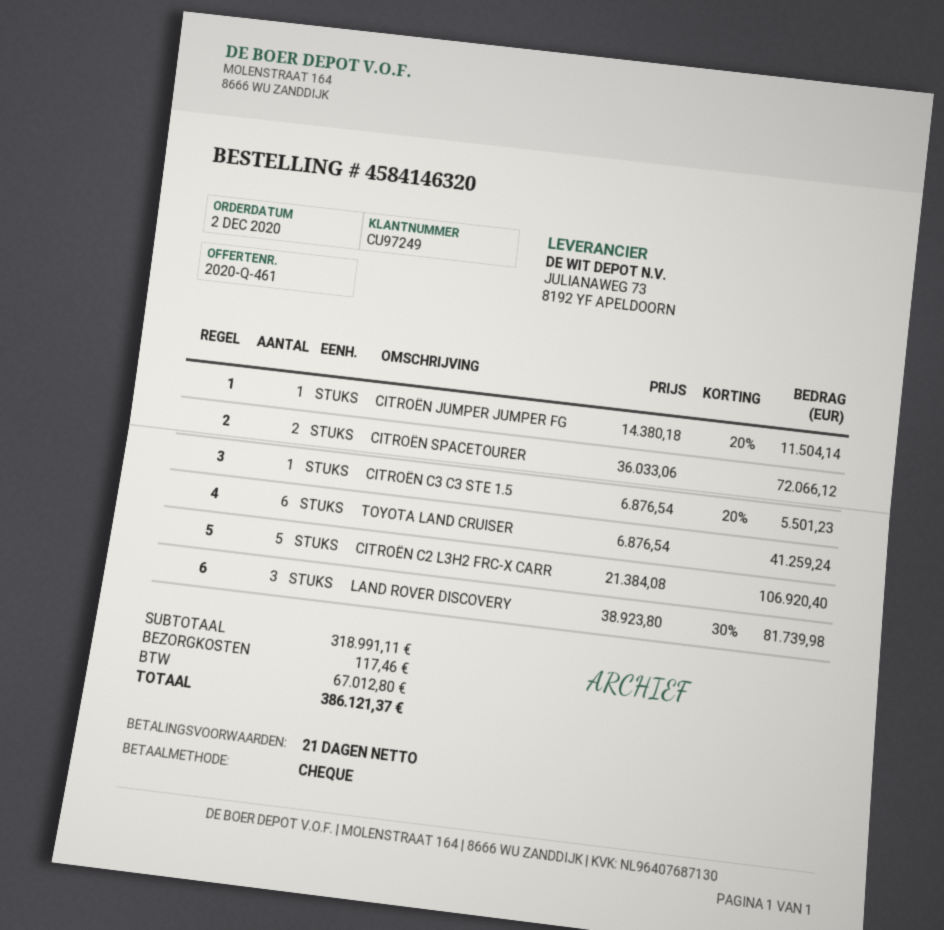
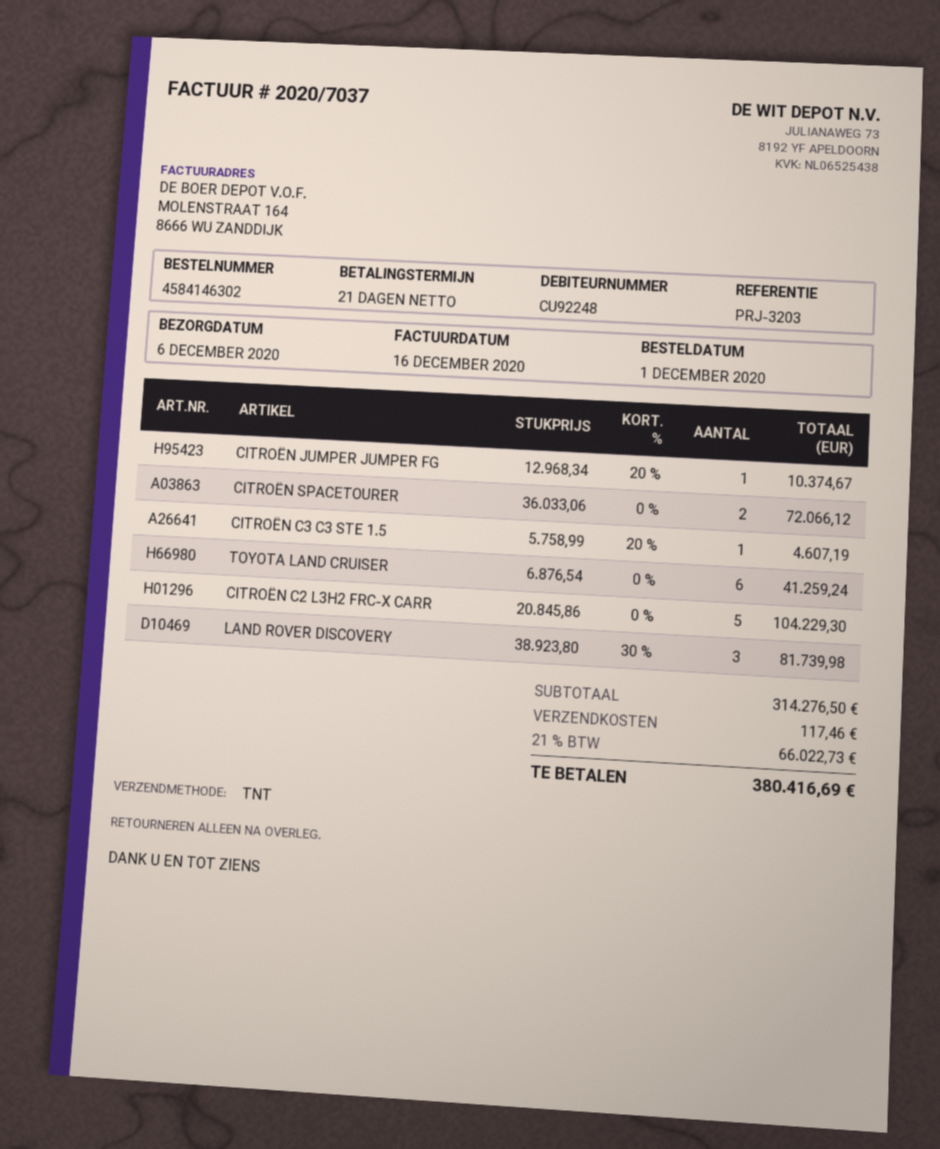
order number: 4584146320 -> 4584146302
order date: 2020-12-02 -> 2020-12-01
customer number: CU97249 -> CU92248
CITROËN JUMPER JUMPER FG: 1 x 14380.18 - 20% = 11504.14 -> 1 x 12968.34 - 20% = 10374.67
CITROËN C3 C3 STE 1.5: 1 x 6876.54 - 20% = 5501.23 -> 1 x 5758.99 - 20% = 4607.19
CITROËN C2 L3H2 FRC-X CARR: 5 x 21384.08 = 106920.40 -> 5 x 20845.86 = 104229.30
subtotal: 318991.11 -> 314276.50
tax: 67012.80 -> 66022.73
total: 386121.37 -> 380416.69

